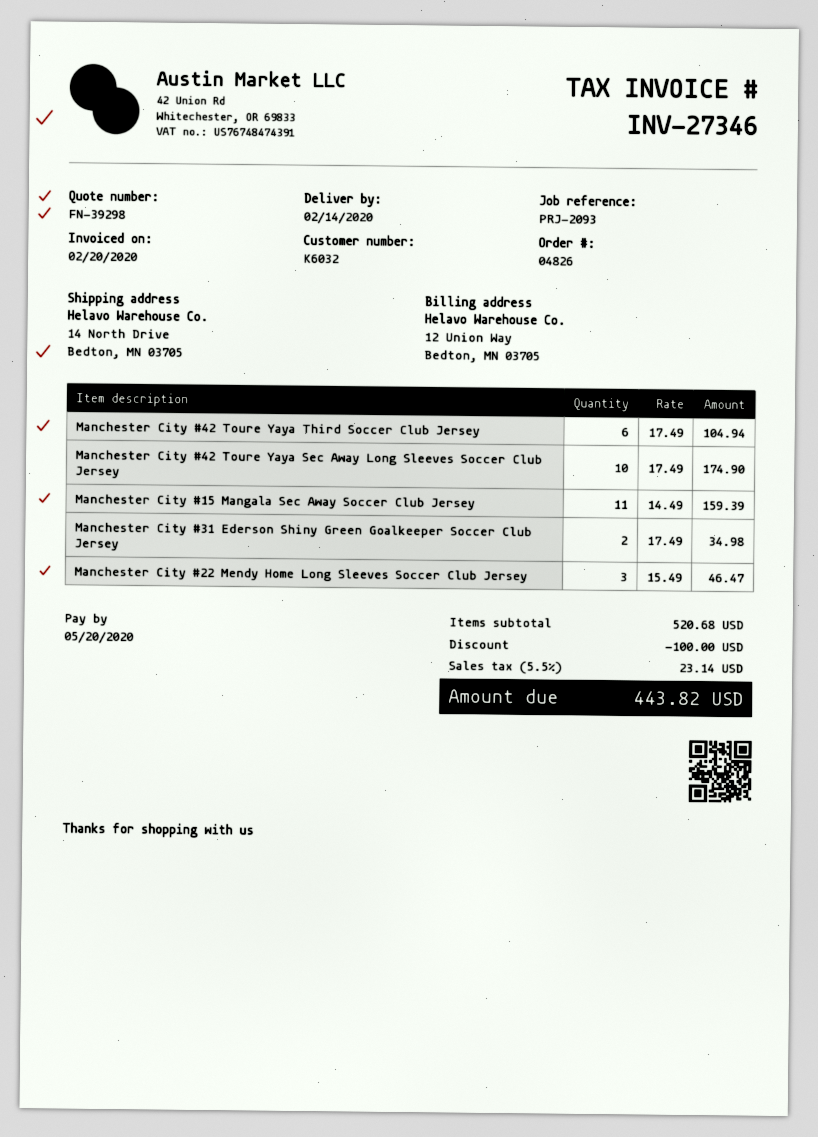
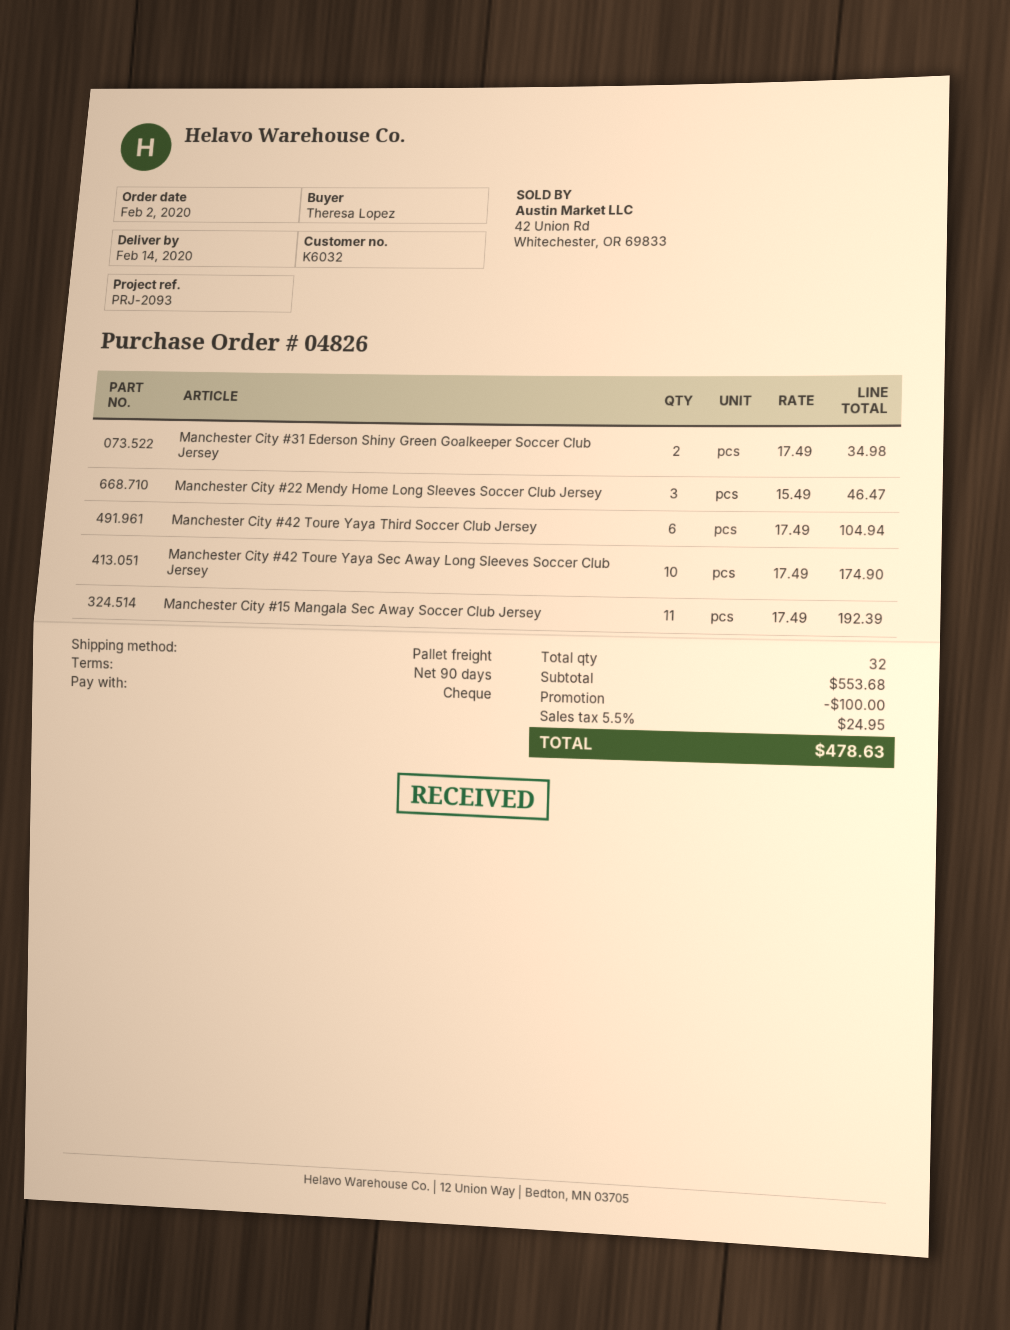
Manchester City #15 Mangala Sec Away Soccer Club Jersey: 11 x 14.49 = 159.39 -> 11 x 17.49 = 192.39
subtotal: 520.68 -> 553.68
tax: 5.5% = 23.14 -> 5.5% = 24.95
total: 443.82 -> 478.63

